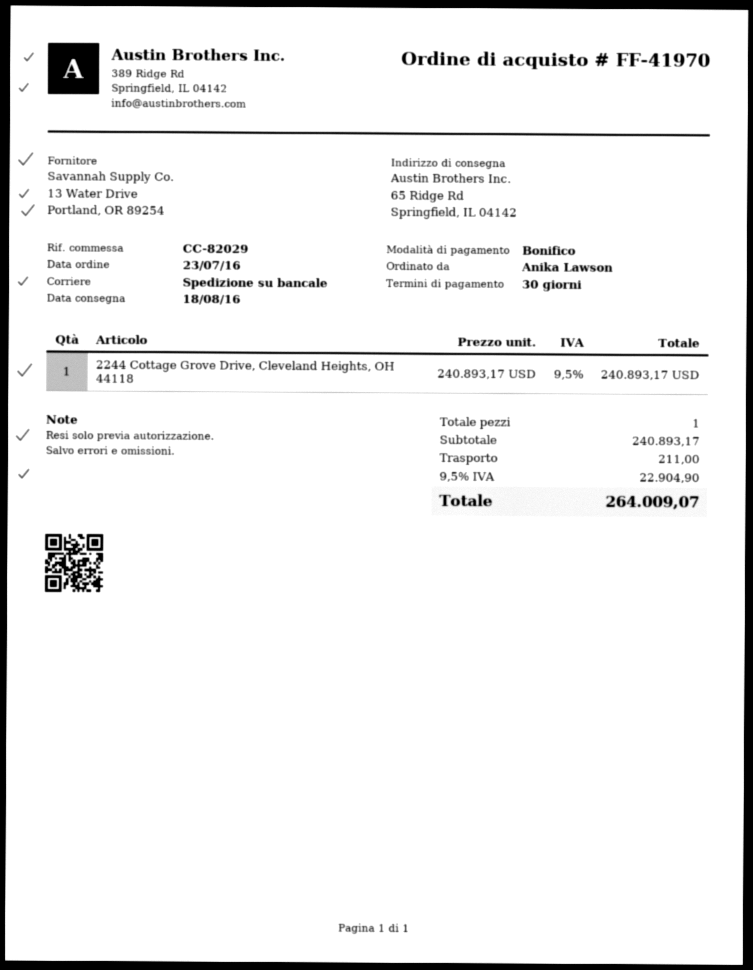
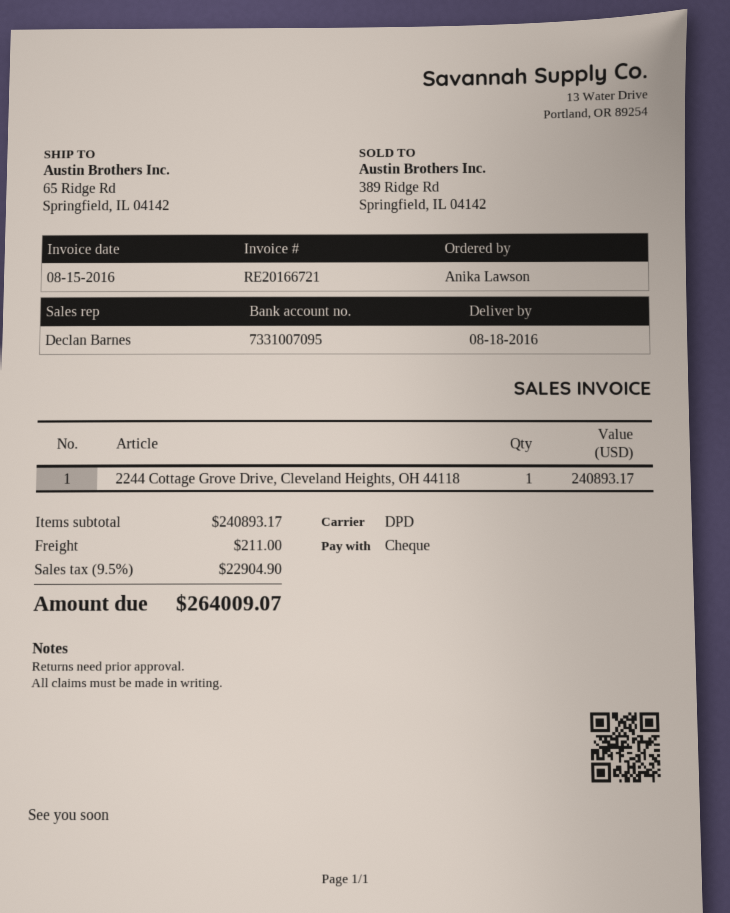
payment method: bank transfer -> cheque
shipping method: pallet freight -> DPD

